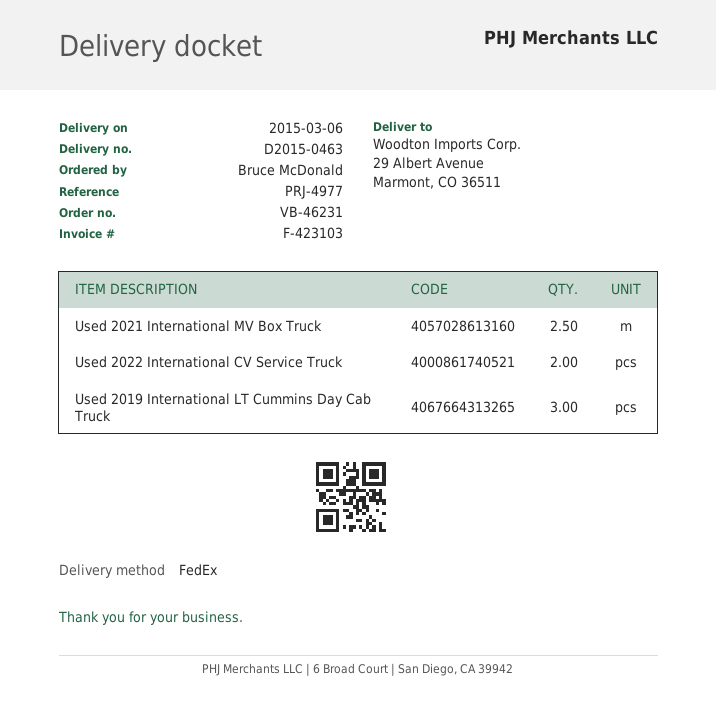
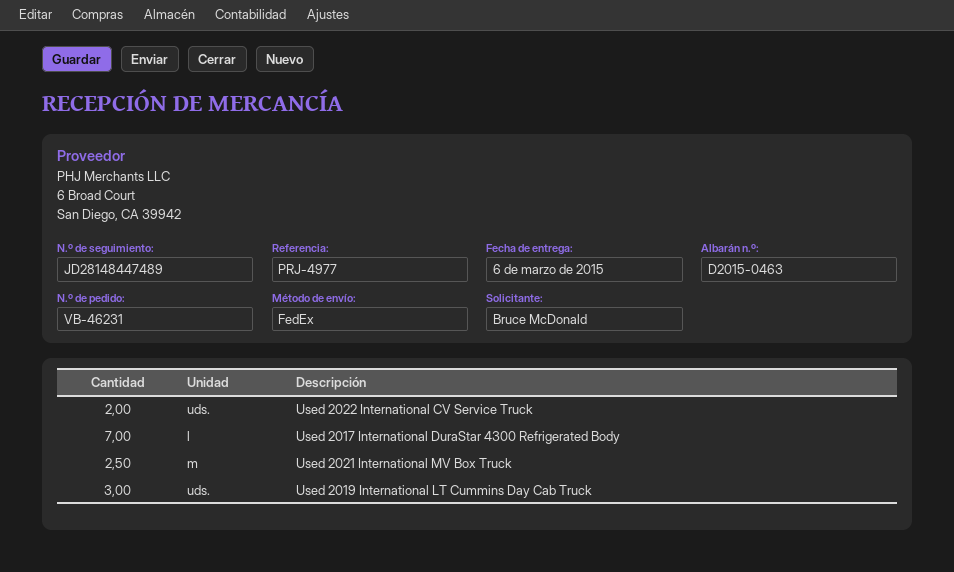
Used 2017 International DuraStar 4300 Refrigerated Body: none -> 7

